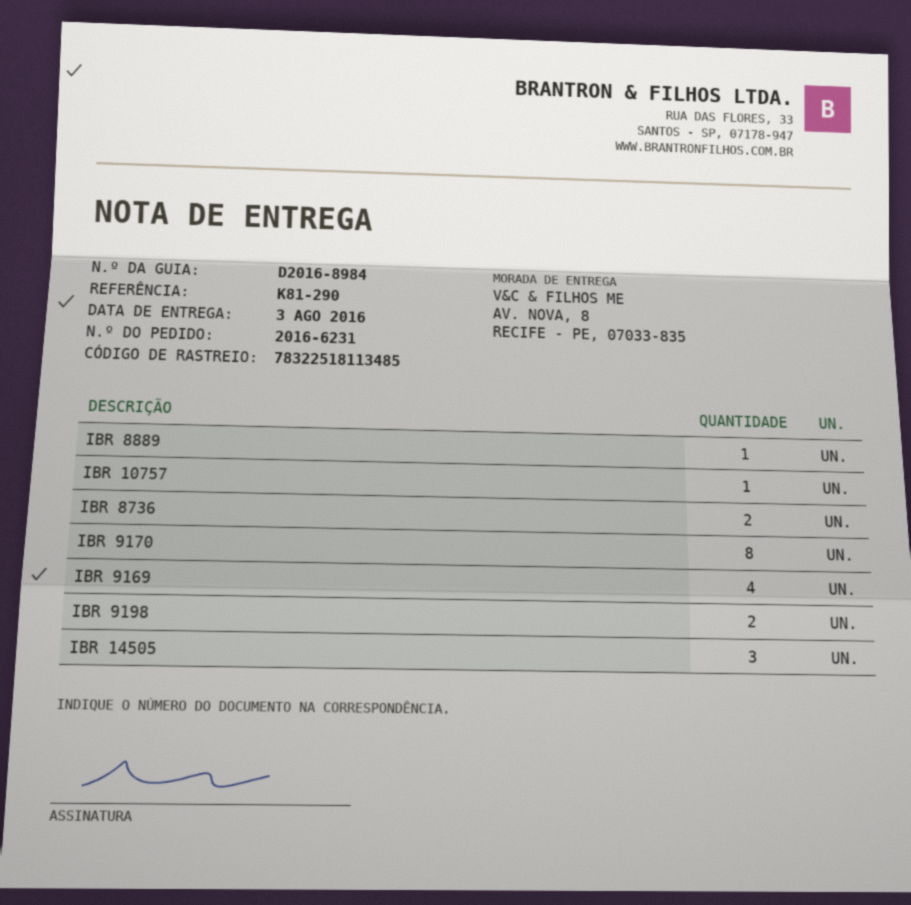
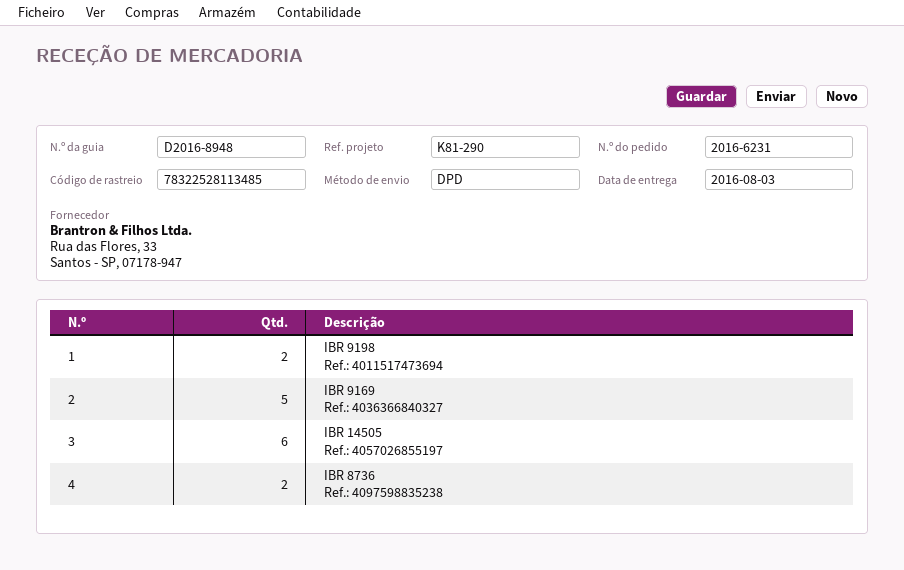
delivery note number: D2016-8984 -> D2016-8948
tracking number: 78322518113485 -> 78322528113485
IBR 8889: 1 -> none
IBR 10757: 1 -> none
IBR 9170: 8 -> none
IBR 9169: 4 -> 5
IBR 14505: 3 -> 6

